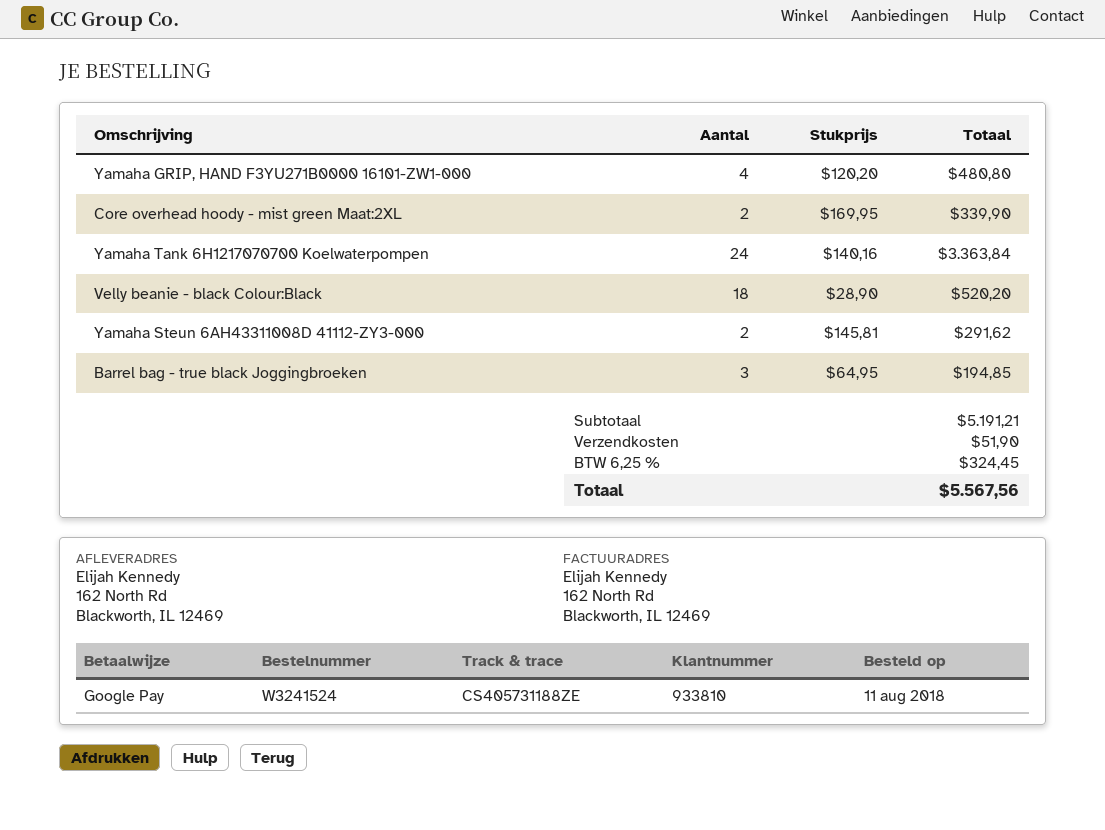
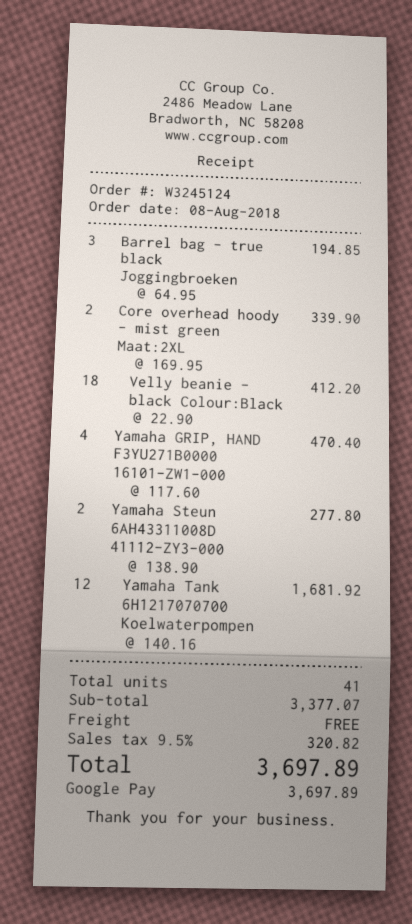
order number: W3241524 -> W3245124
order date: 2018-08-11 -> 2018-08-08
Yamaha GRIP, HAND F3YU271B0000 16101-ZW1-000: 4 x 120.20 = 480.80 -> 4 x 117.60 = 470.40
Yamaha Tank 6H1217070700 Koelwaterpompen: 24 x 140.16 = 3363.84 -> 12 x 140.16 = 1681.92
Velly beanie - black Colour:Black: 18 x 28.90 = 520.20 -> 18 x 22.90 = 412.20
Yamaha Steun 6AH43311008D 41112-ZY3-000: 2 x 145.81 = 291.62 -> 2 x 138.90 = 277.80
subtotal: 5191.21 -> 3377.07
shipping: 51.90 -> 0.00
tax: 6.25% = 324.45 -> 9.5% = 320.82
total: 5567.56 -> 3697.89

